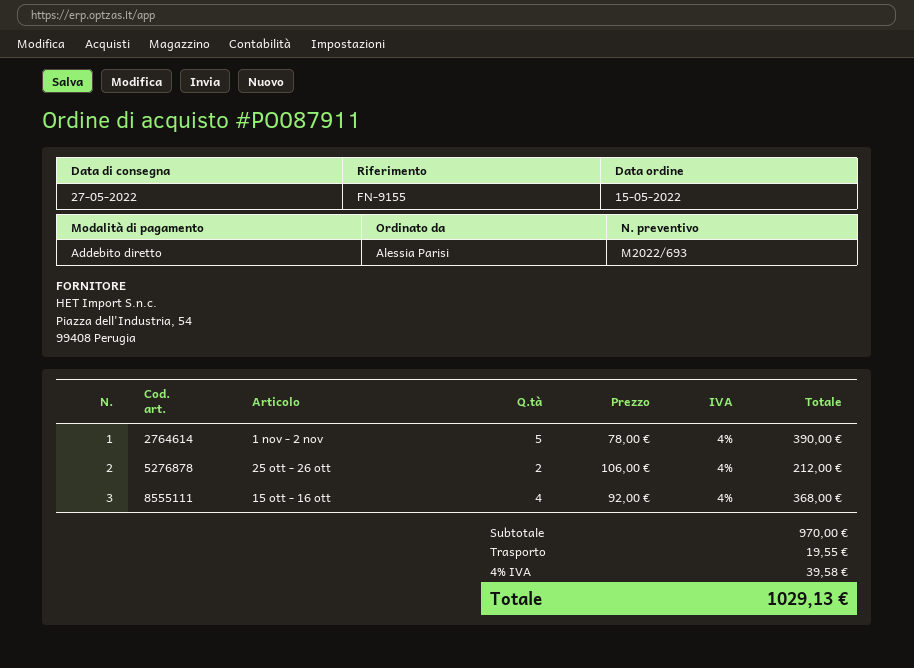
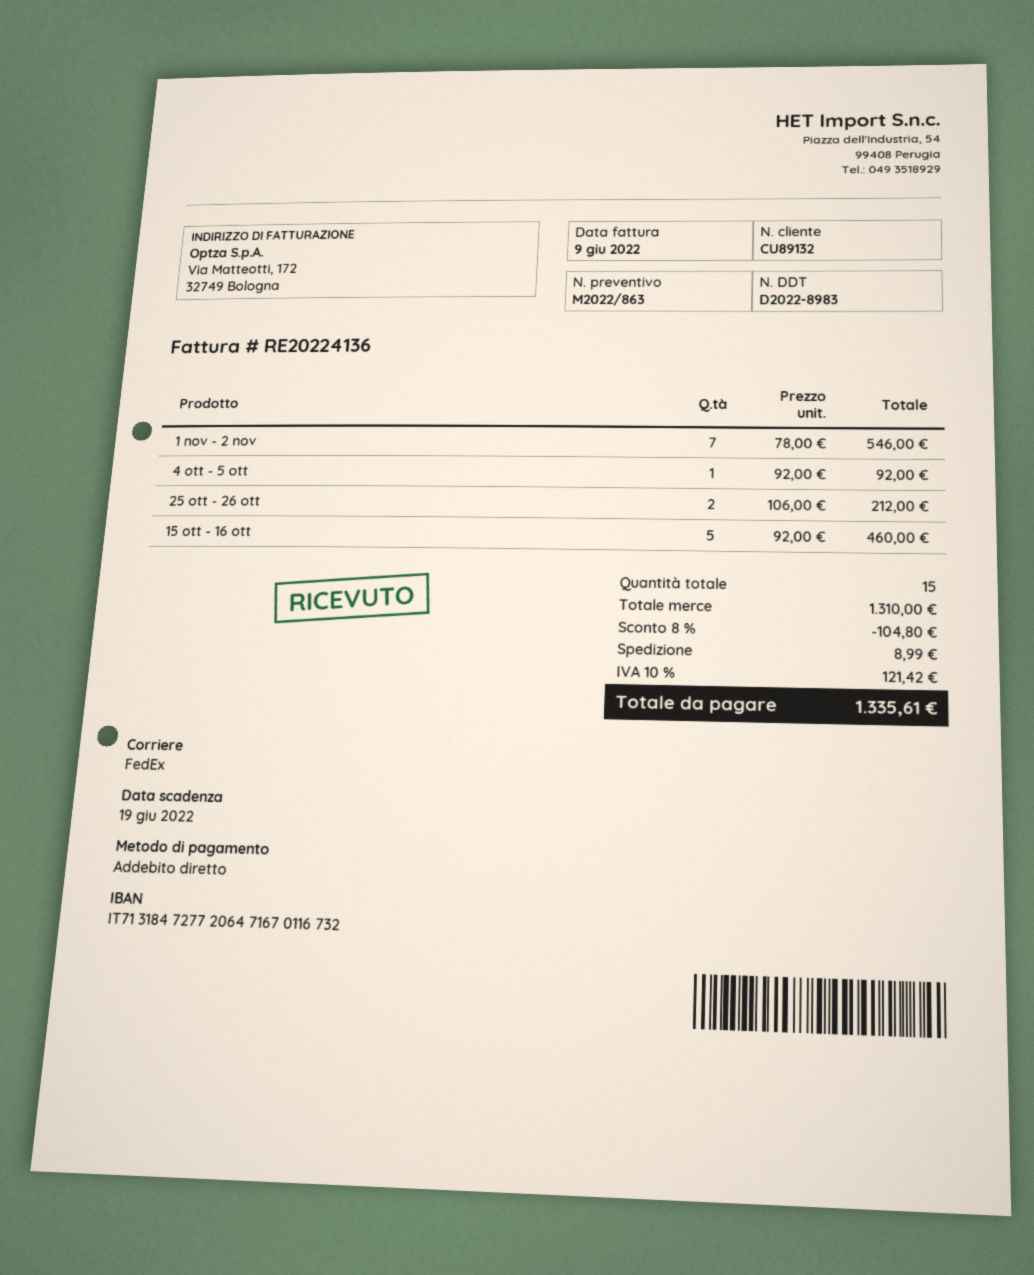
quote number: M2022/693 -> M2022/863
1 nov - 2 nov: 5 x 78.00 = 390.00 -> 7 x 78.00 = 546.00
15 ott - 16 ott: 4 x 92.00 = 368.00 -> 5 x 92.00 = 460.00
4 ott - 5 ott: none -> 1 x 92.00 = 92.00
subtotal: 970.00 -> 1310.00
discount: none -> 8% = 104.80
shipping: 19.55 -> 8.99
tax: 4% = 39.58 -> 10% = 121.42
total: 1029.13 -> 1335.61

